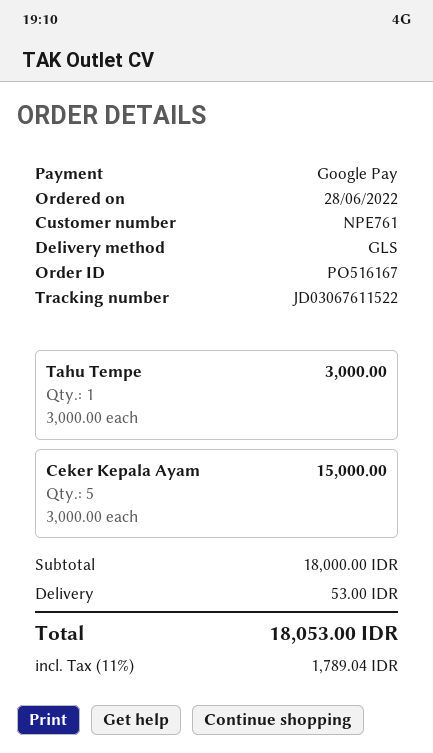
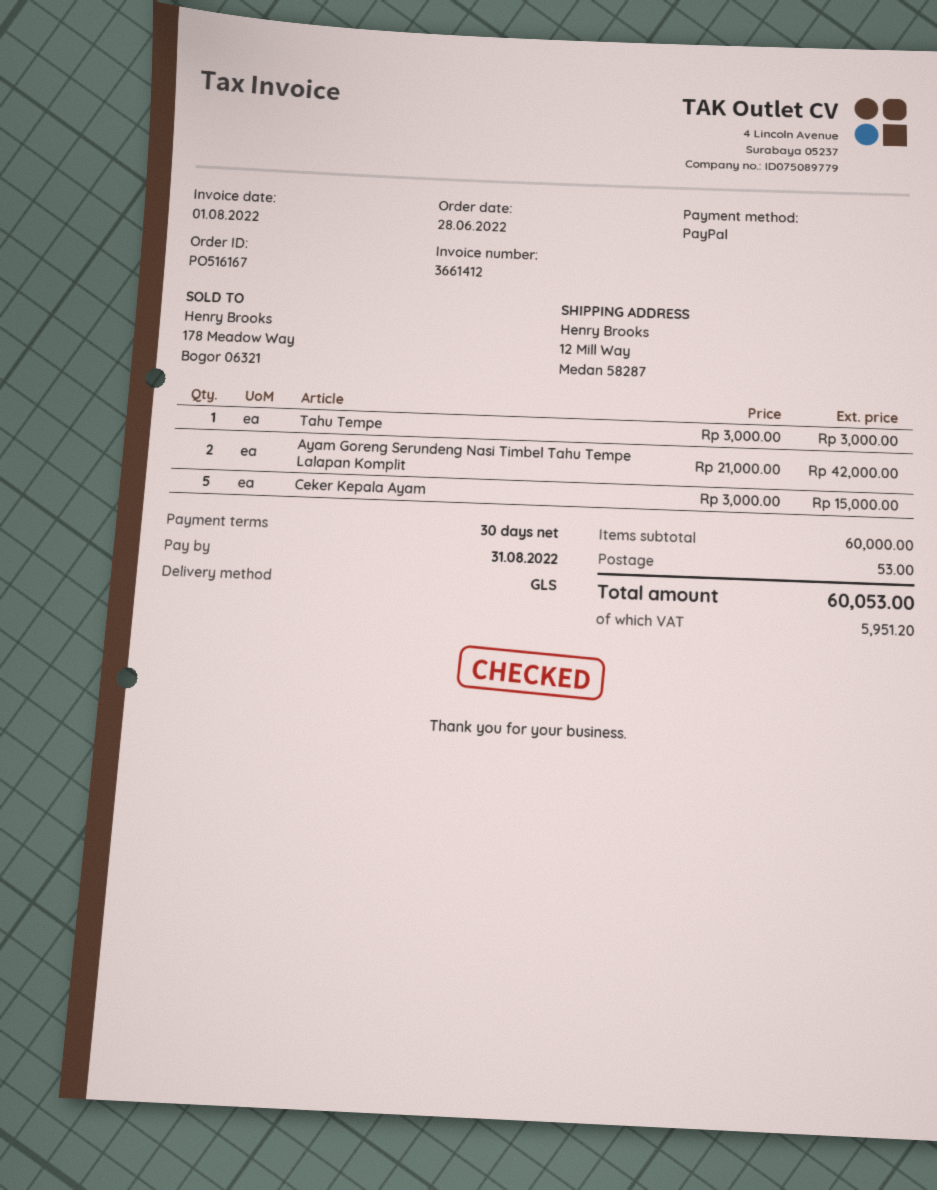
payment method: Google Pay -> PayPal
Ayam Goreng Serundeng Nasi Timbel Tahu Tempe Lalapan Komplit: none -> 2 x 21000.00 = 42000.00
subtotal: 18000.00 -> 60000.00
tax: 1789.04 -> 5951.20
total: 18053.00 -> 60053.00

